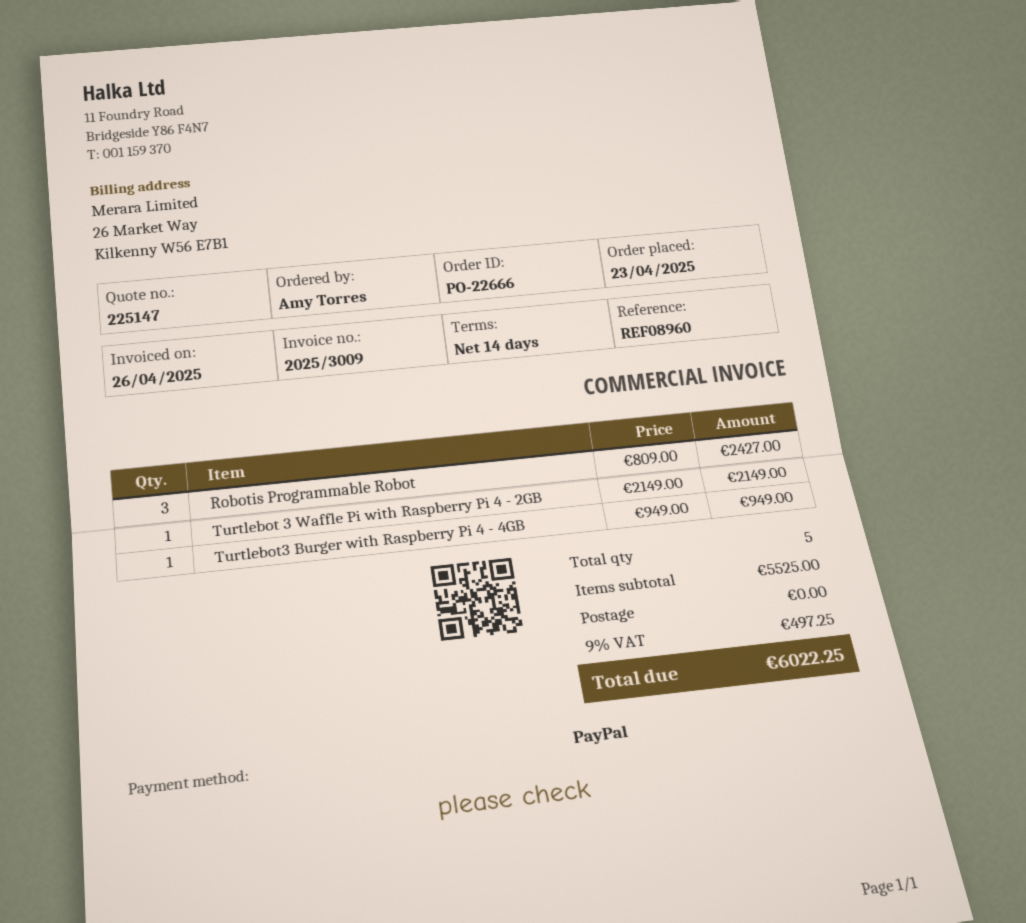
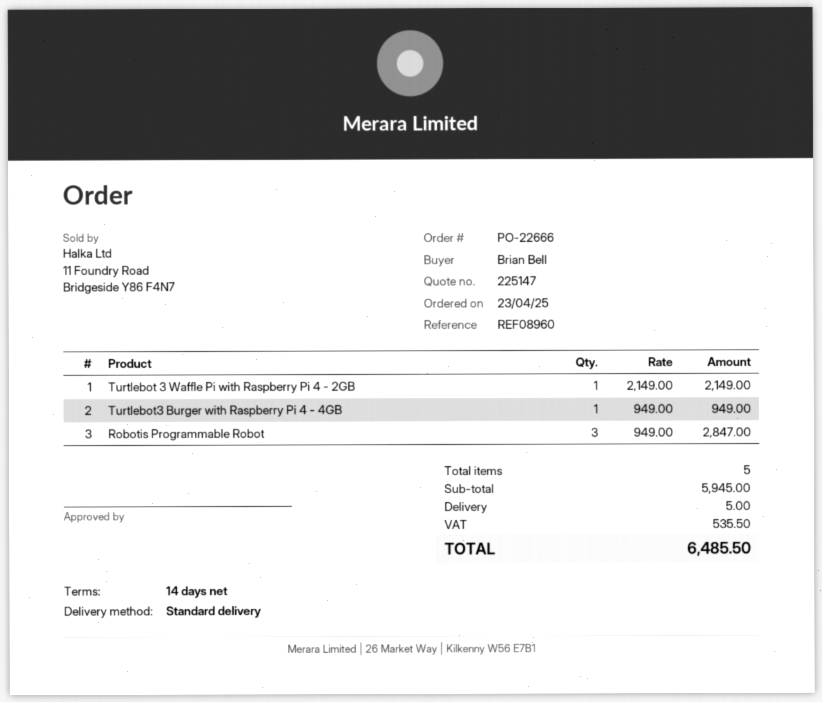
ordered by: Amy Torres -> Brian Bell
Robotis Programmable Robot: 3 x 809.00 = 2427.00 -> 3 x 949.00 = 2847.00
subtotal: 5525.00 -> 5945.00
shipping: 0.00 -> 5.00
tax: 497.25 -> 535.50
total: 6022.25 -> 6485.50

